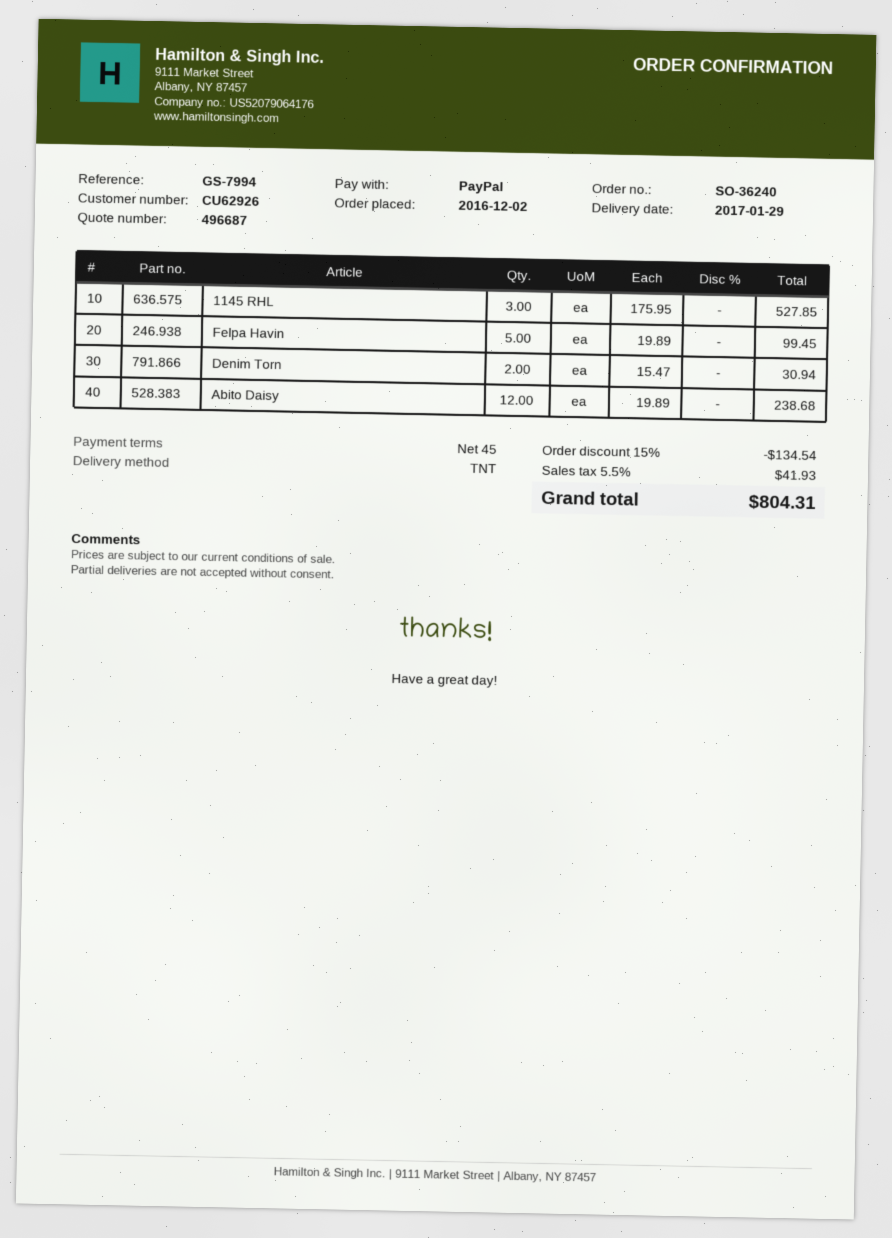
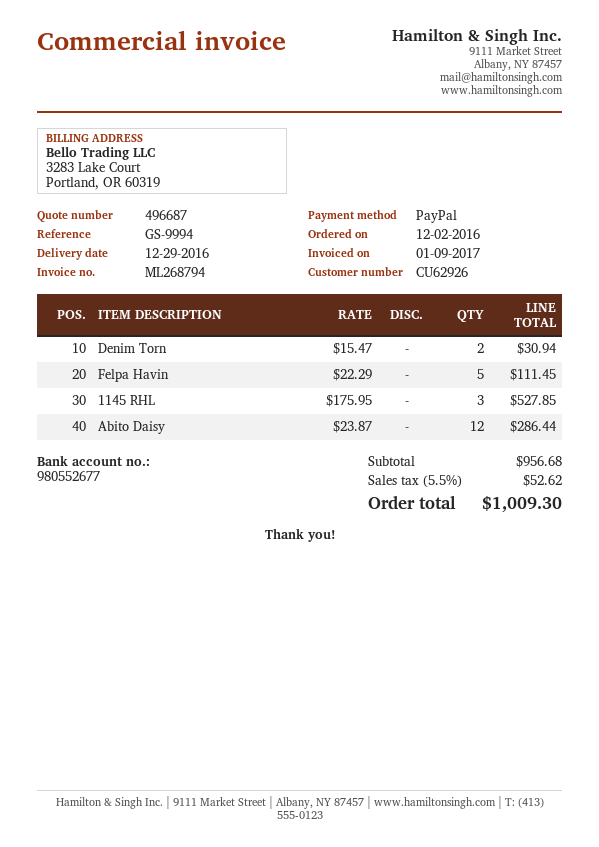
delivery date: 2017-01-29 -> 2016-12-29
reference: GS-7994 -> GS-9994
Felpa Havin: 5 x 19.89 = 99.45 -> 5 x 22.29 = 111.45
Abito Daisy: 12 x 19.89 = 238.68 -> 12 x 23.87 = 286.44
discount: 15% = 134.54 -> none
tax: 5.5% = 41.93 -> 5.5% = 52.62
total: 804.31 -> 1009.30

